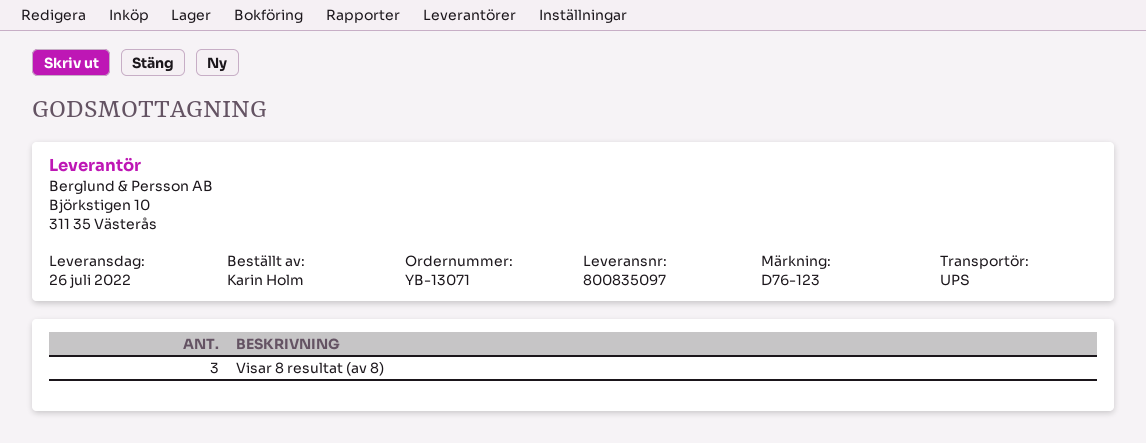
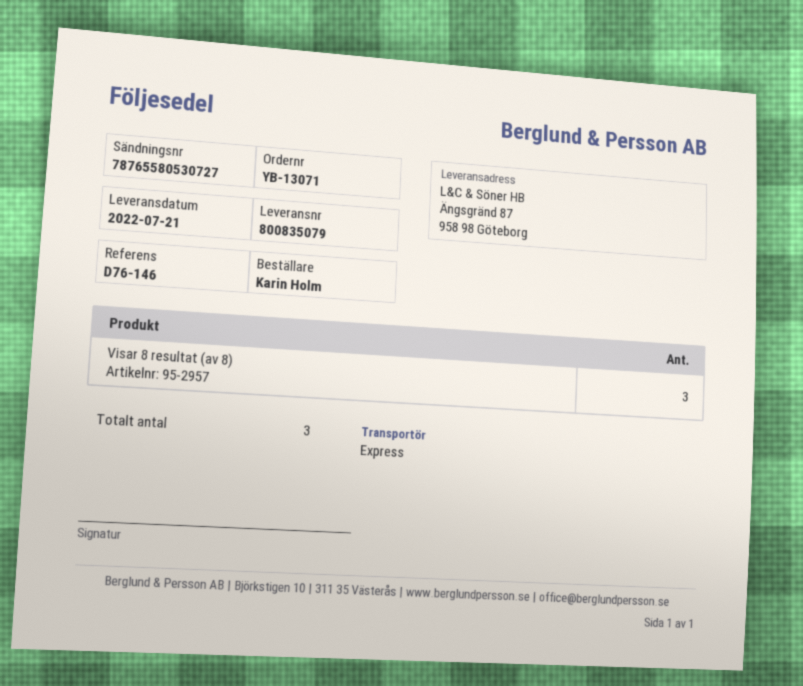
delivery note number: 800835097 -> 800835079
delivery date: 2022-07-26 -> 2022-07-21
reference: D76-123 -> D76-146
shipping method: UPS -> express

